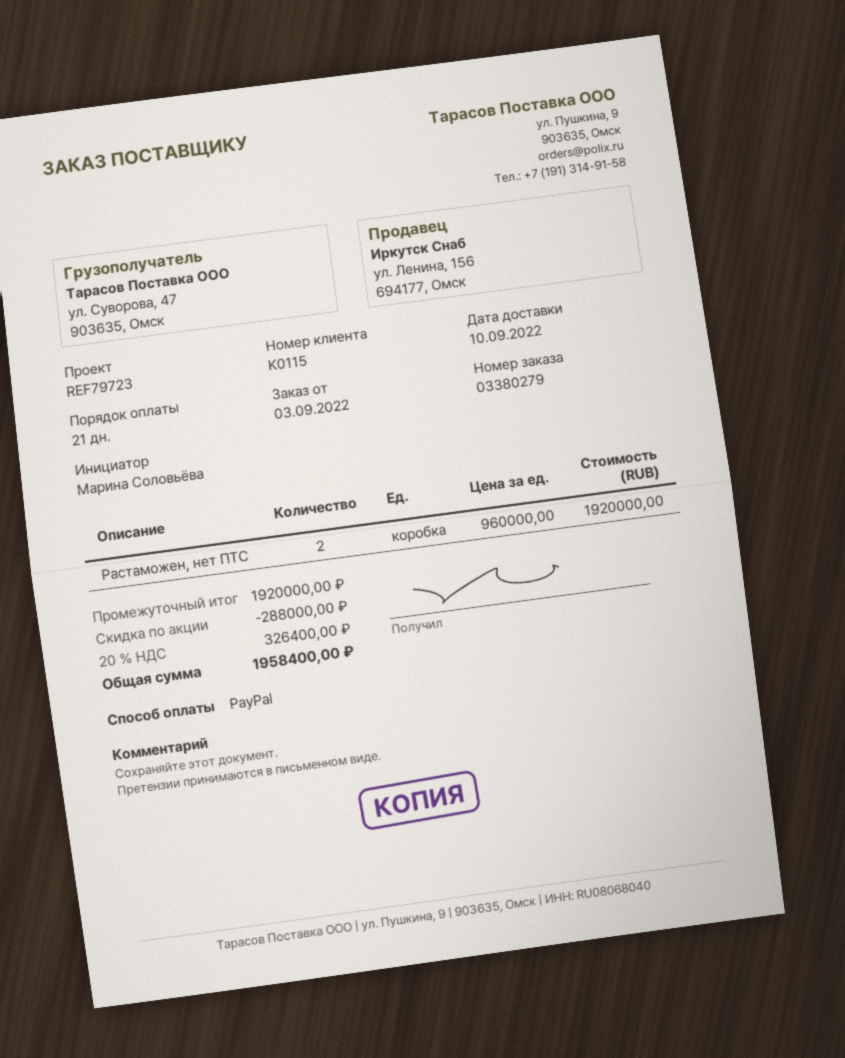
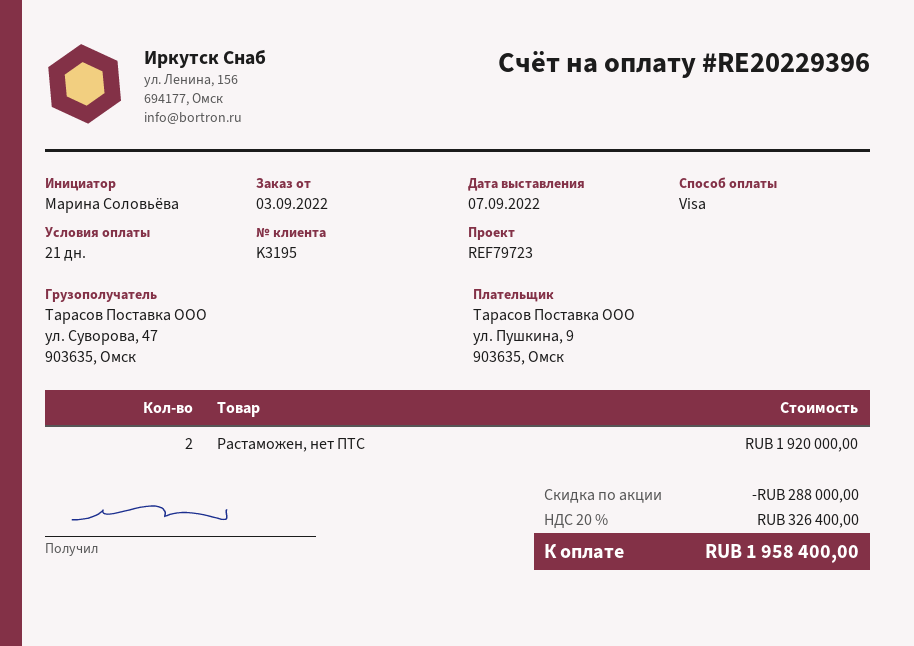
customer number: K0115 -> K3195
payment method: PayPal -> Visa

